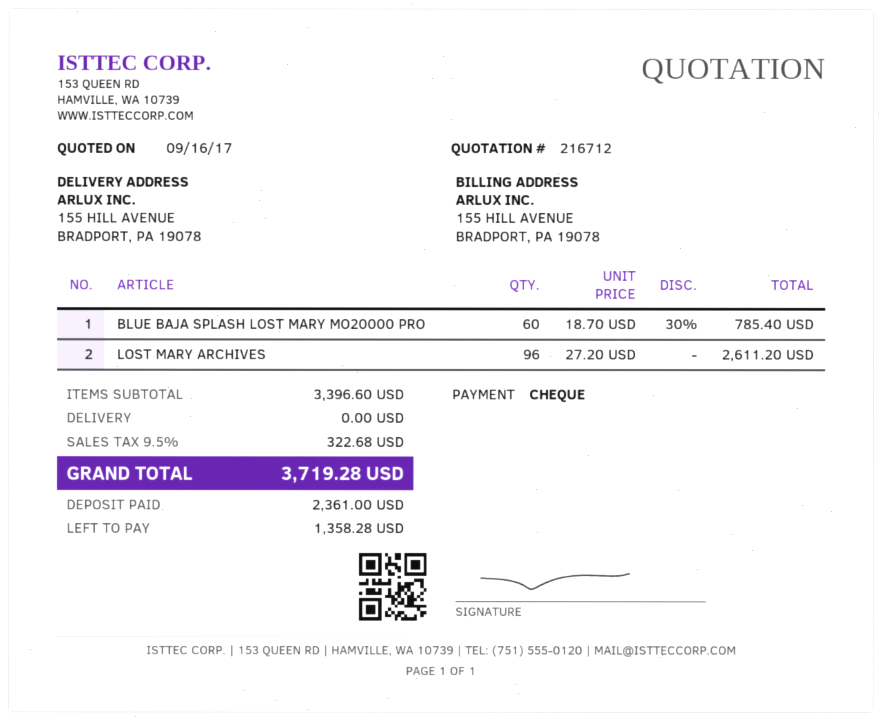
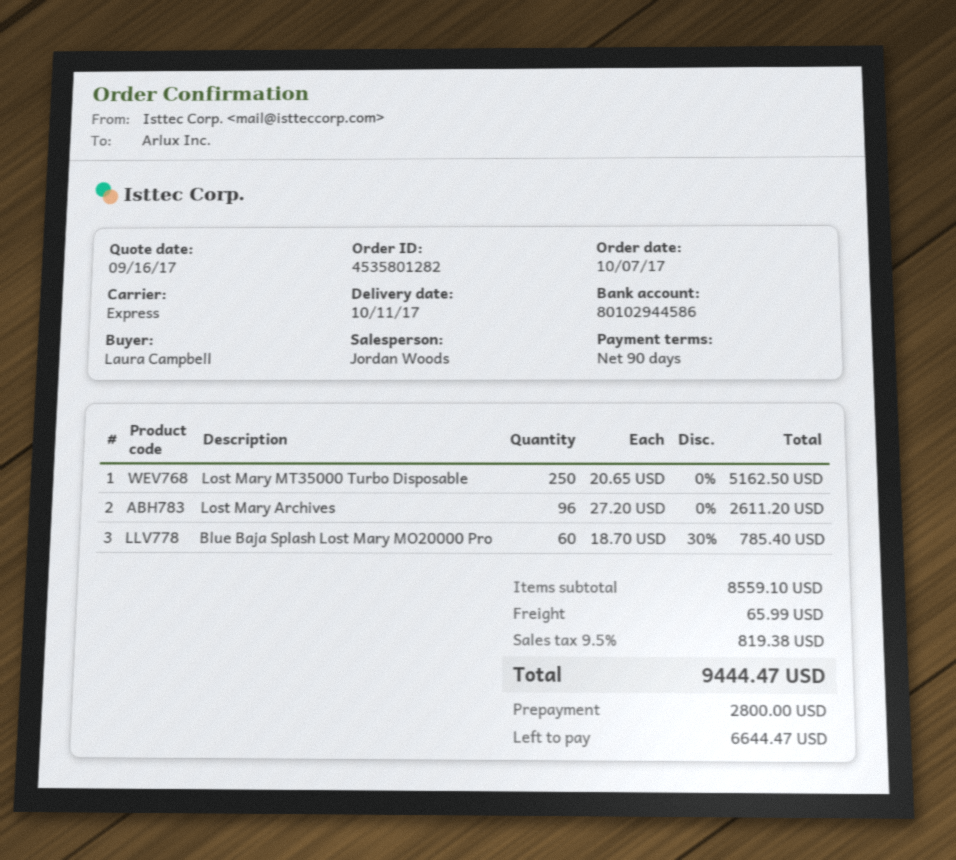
Lost Mary MT35000 Turbo Disposable: none -> 250 x 20.65 = 5162.50
subtotal: 3396.60 -> 8559.10
shipping: 0.00 -> 65.99
tax: 9.5% = 322.68 -> 9.5% = 819.38
total: 3719.28 -> 9444.47
deposit: 2361.00 -> 2800.00
balance: 1358.28 -> 6644.47

